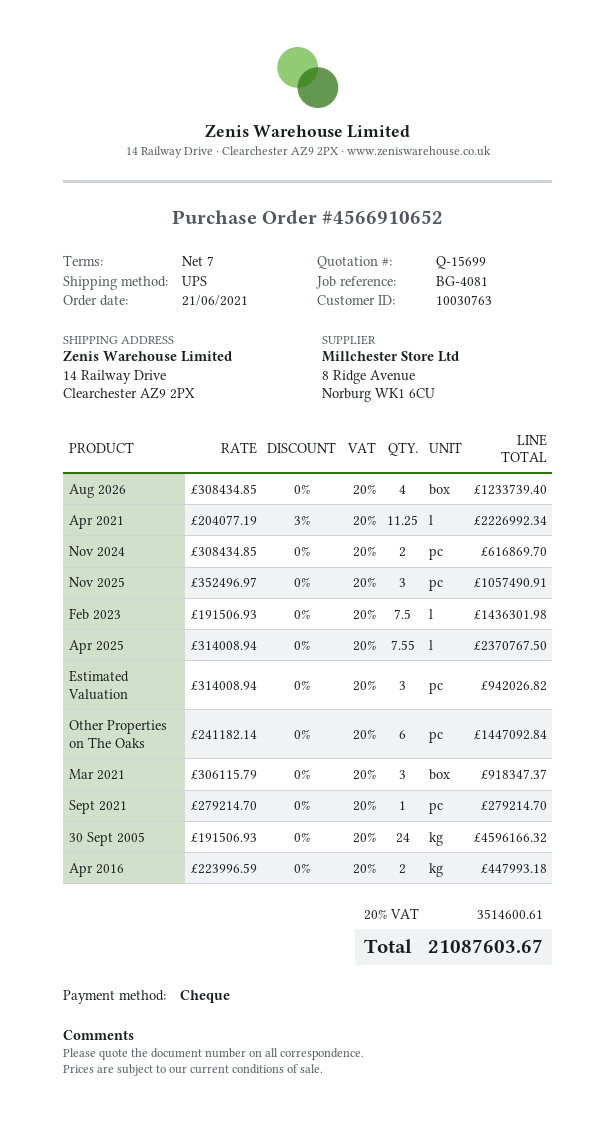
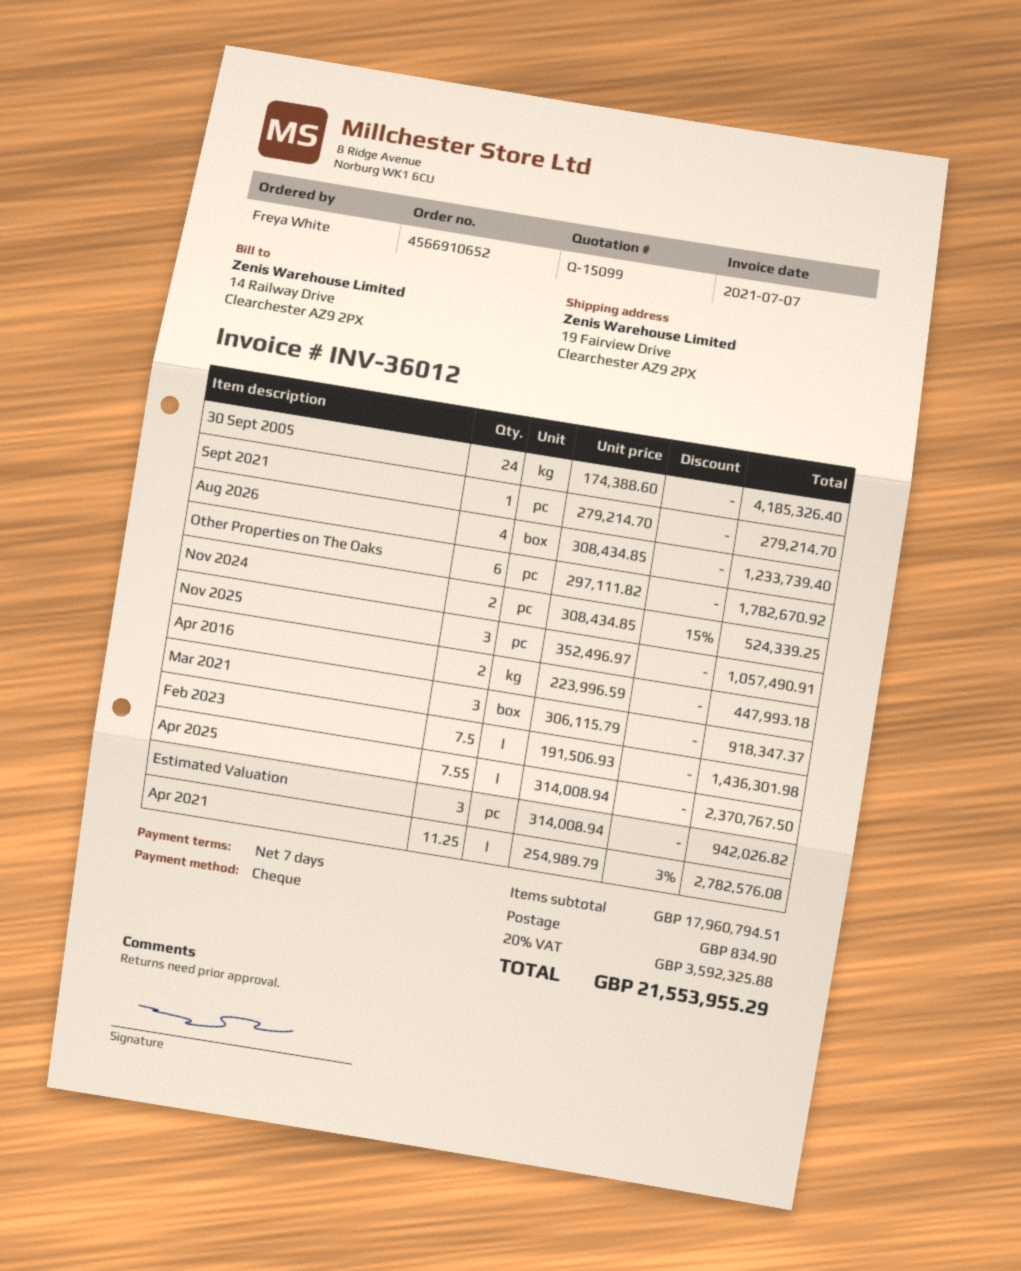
quote number: Q-15699 -> Q-15099
ship to: 14 Railway Drive, Clearchester AZ9 2PX -> 19 Fairview Drive, Clearchester AZ9 2PX
Apr 2021: 11.25 x 204077.19 - 3% = 2226992.34 -> 11.25 x 254989.79 - 3% = 2782576.08
Nov 2024: 2 x 308434.85 = 616869.70 -> 2 x 308434.85 - 15% = 524339.25
Other Properties on The Oaks: 6 x 241182.14 = 1447092.84 -> 6 x 297111.82 = 1782670.92
30 Sept 2005: 24 x 191506.93 = 4596166.32 -> 24 x 174388.60 = 4185326.40
shipping: none -> 834.90
tax: 20% = 3514600.61 -> 20% = 3592325.88
total: 21087603.67 -> 21553955.29

